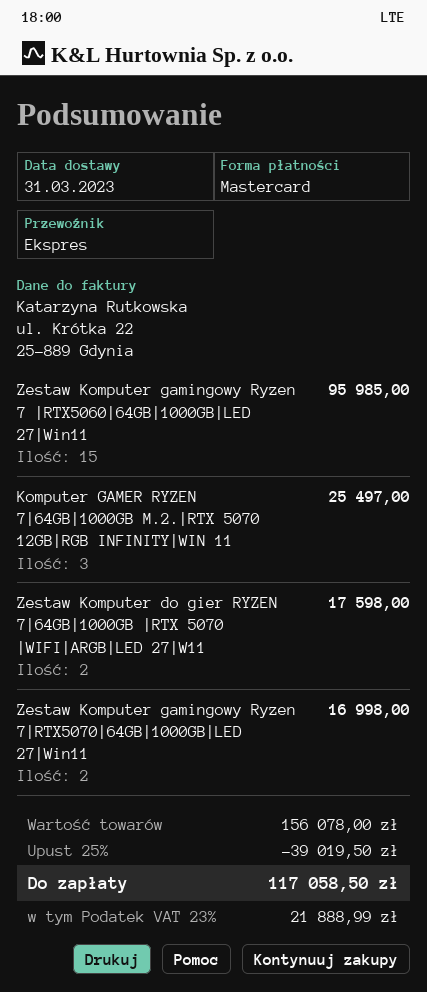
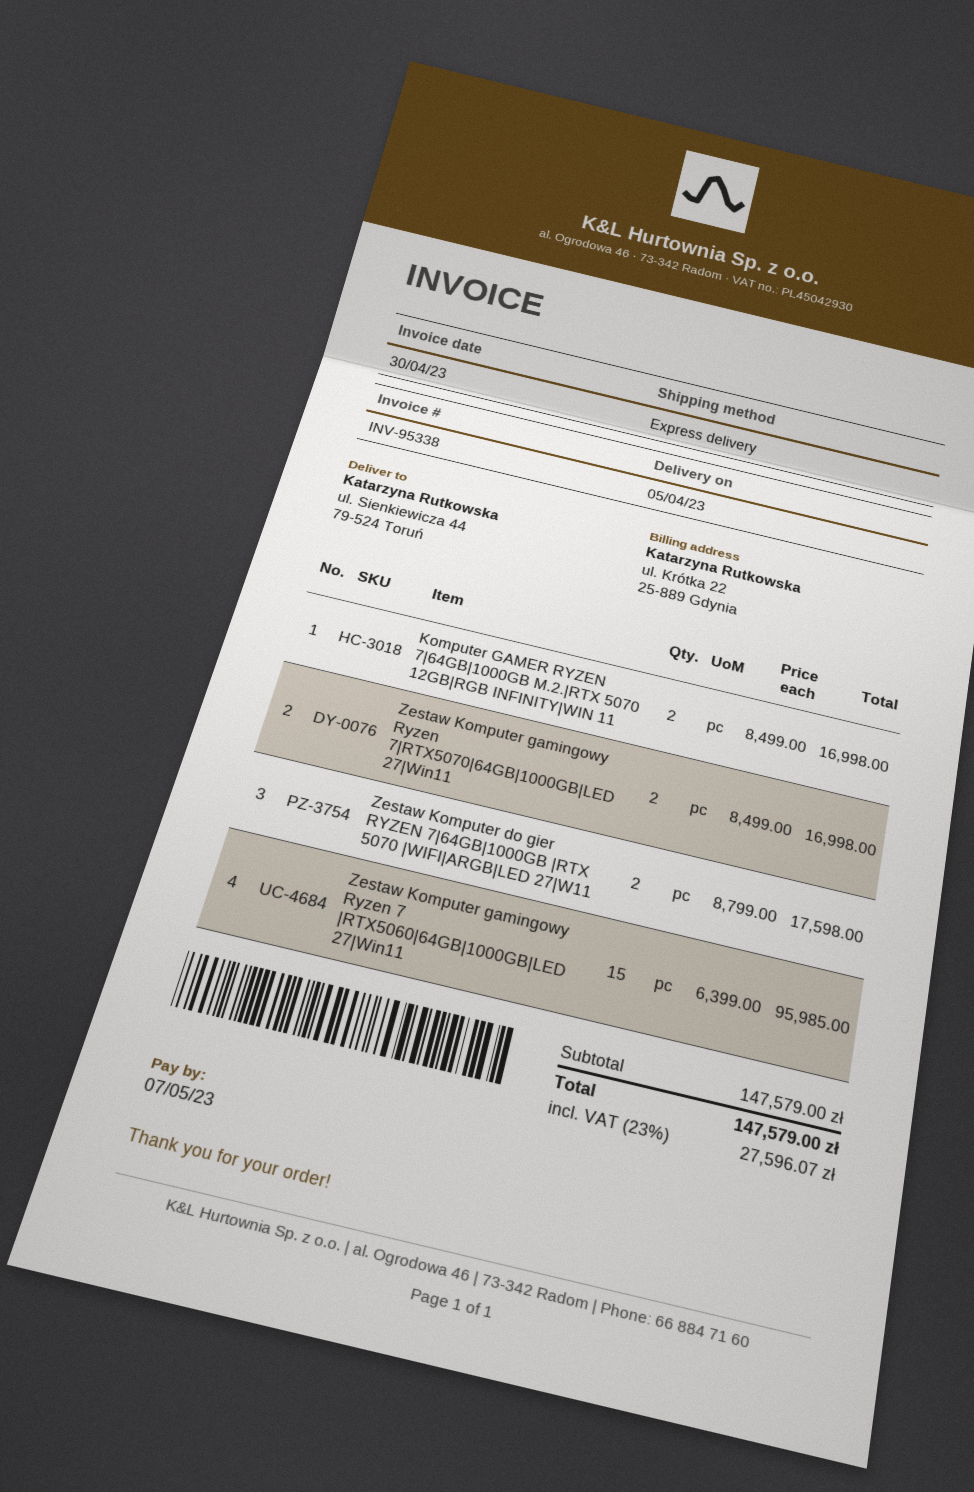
delivery date: 2023-03-31 -> 2023-04-05
Komputer GAMER RYZEN 7|64GB|1000GB M.2.|RTX 5070 12GB|RGB INFINITY|WIN 11: 3 for 25497.00 -> 2 for 16998.00
subtotal: 156078.00 -> 147579.00
discount: 25% = 39019.50 -> none
tax: 23% = 21888.99 -> 23% = 27596.07
total: 117058.50 -> 147579.00

